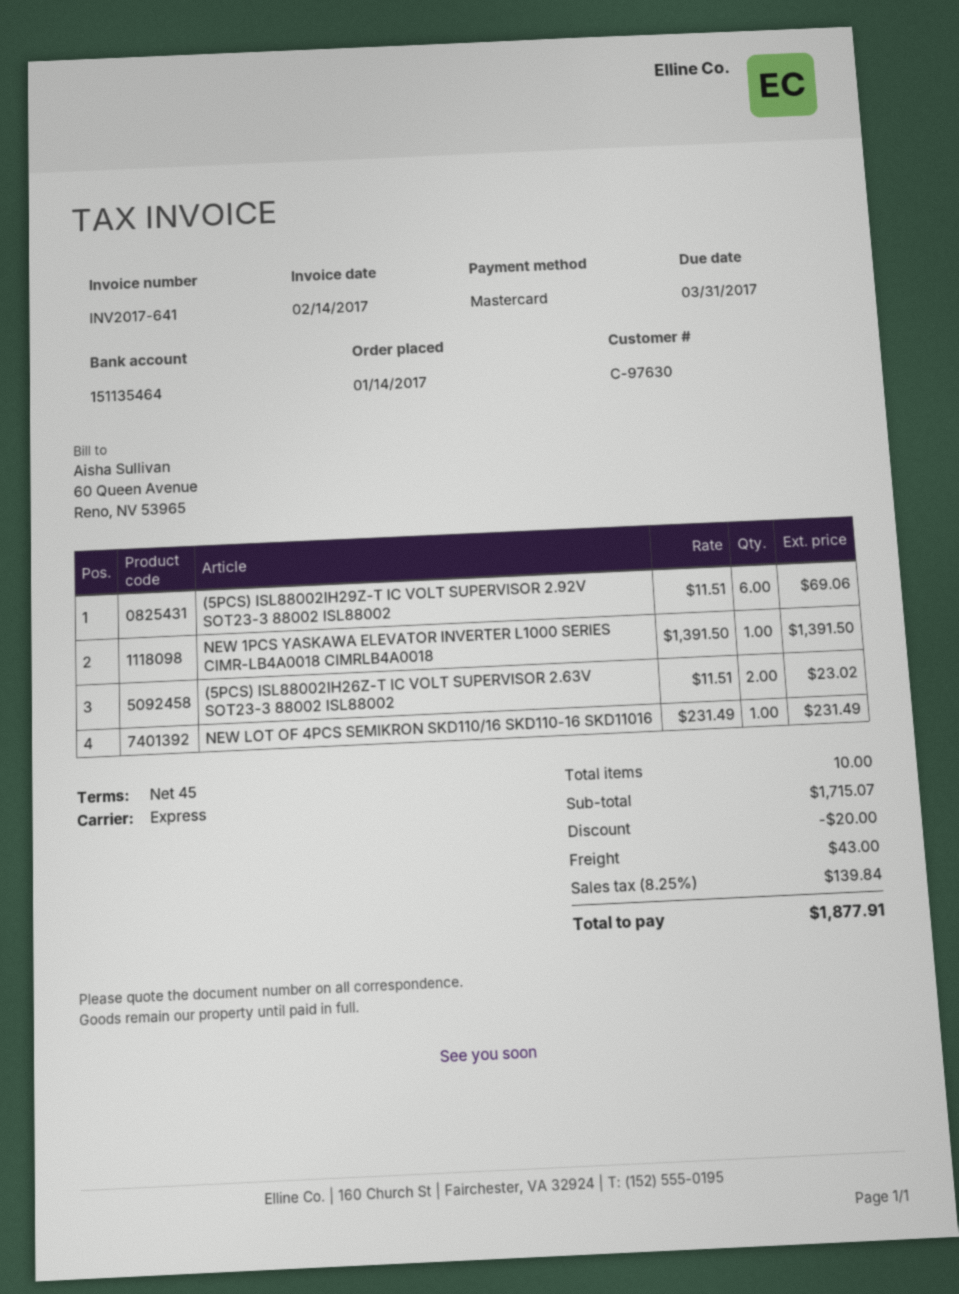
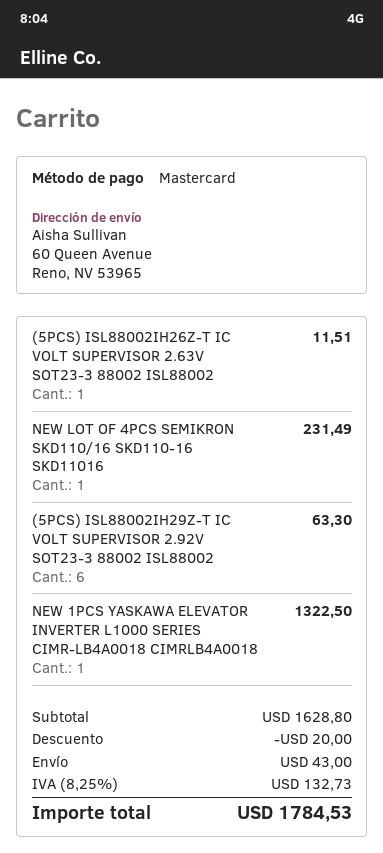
(5PCS) ISL88002IH29Z-T IC VOLT SUPERVISOR 2.92V SOT23-3 88002 ISL88002: 6 for 69.06 -> 6 for 63.30
NEW 1PCS YASKAWA ELEVATOR INVERTER L1000 SERIES CIMR-LB4A0018 CIMRLB4A0018: 1 for 1391.50 -> 1 for 1322.50
(5PCS) ISL88002IH26Z-T IC VOLT SUPERVISOR 2.63V SOT23-3 88002 ISL88002: 2 for 23.02 -> 1 for 11.51
subtotal: 1715.07 -> 1628.80
tax: 8.25% = 139.84 -> 8.25% = 132.73
total: 1877.91 -> 1784.53

